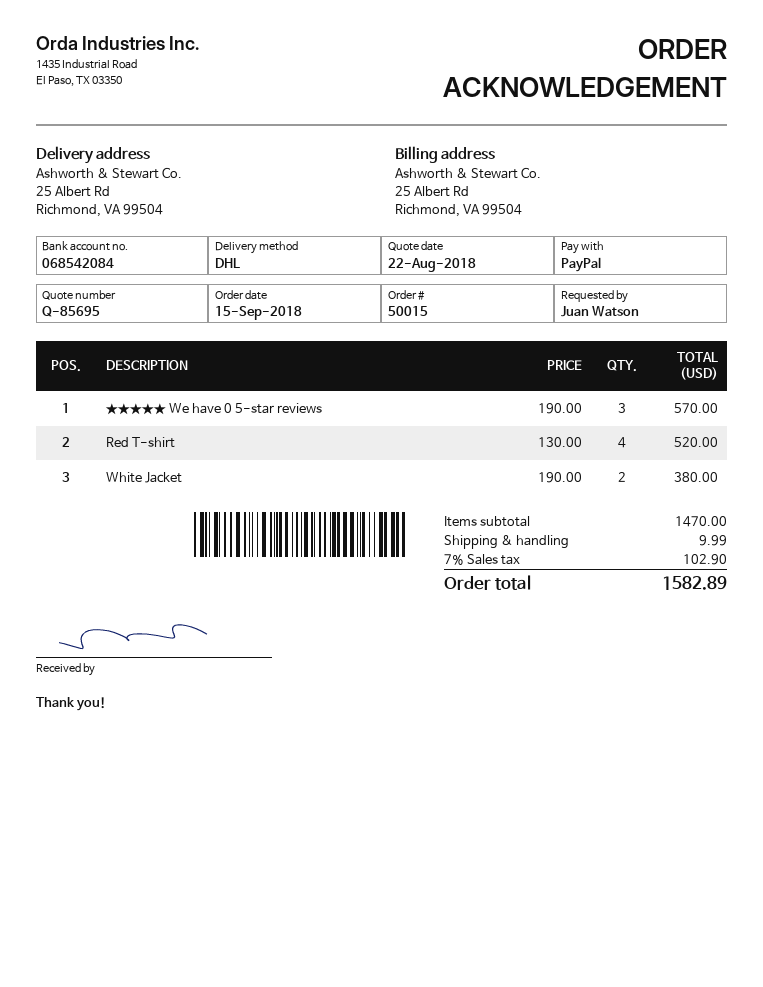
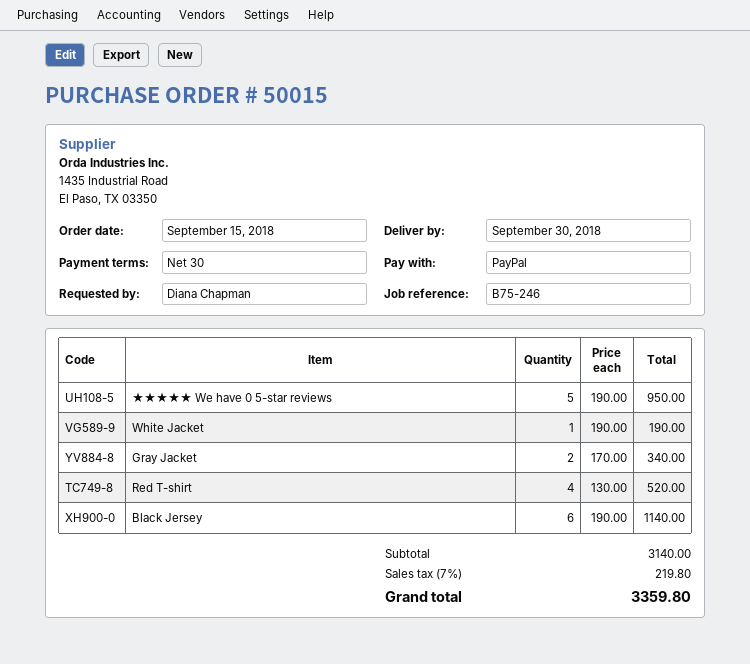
ordered by: Juan Watson -> Diana Chapman
★★★★★ We have 0 5-star reviews: 3 x 190.00 = 570.00 -> 5 x 190.00 = 950.00
White Jacket: 2 x 190.00 = 380.00 -> 1 x 190.00 = 190.00
Gray Jacket: none -> 2 x 170.00 = 340.00
Black Jersey: none -> 6 x 190.00 = 1140.00
subtotal: 1470.00 -> 3140.00
shipping: 9.99 -> none
tax: 7% = 102.90 -> 7% = 219.80
total: 1582.89 -> 3359.80

